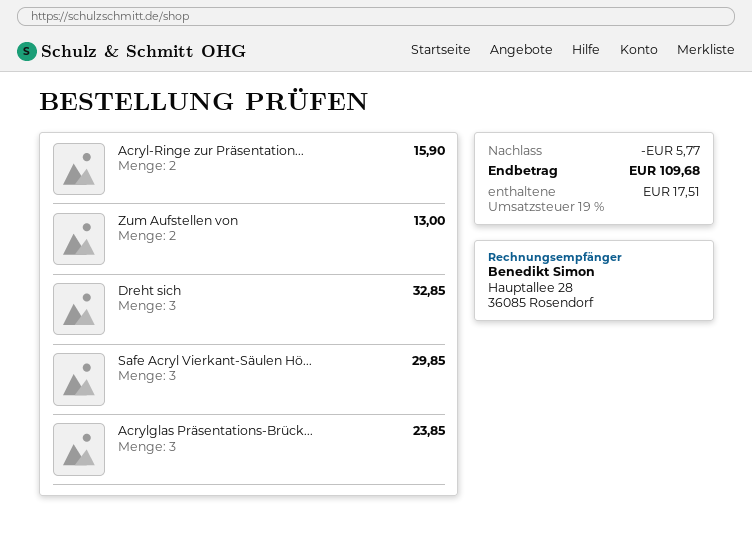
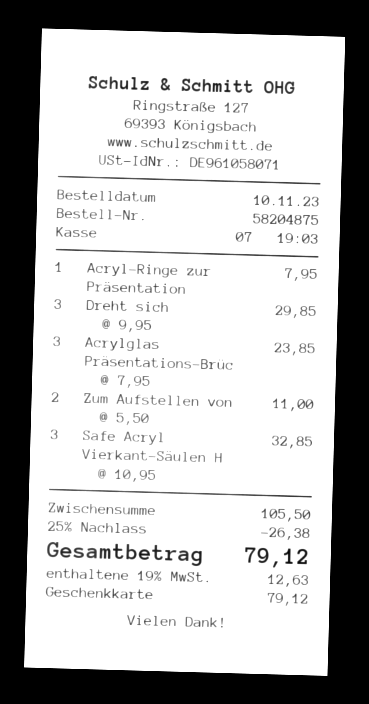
Acryl-Ringe zur Präsentation...: 2 for 15.90 -> 1 for 7.95
Zum Aufstellen von: 2 for 13.00 -> 2 for 11.00
Dreht sich: 3 for 32.85 -> 3 for 29.85
Safe Acryl Vierkant-Säulen Hö...: 3 for 29.85 -> 3 for 32.85
discount: 5.77 -> 26.38
tax: 19% = 17.51 -> 19% = 12.63
total: 109.68 -> 79.12

